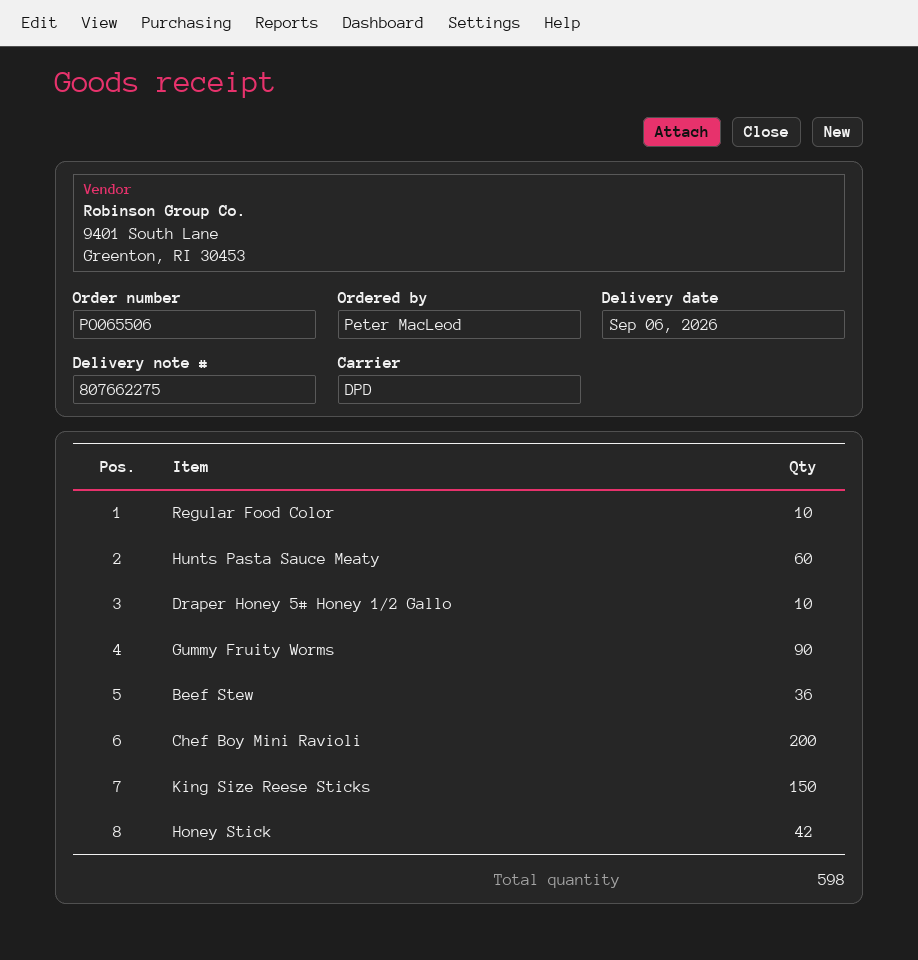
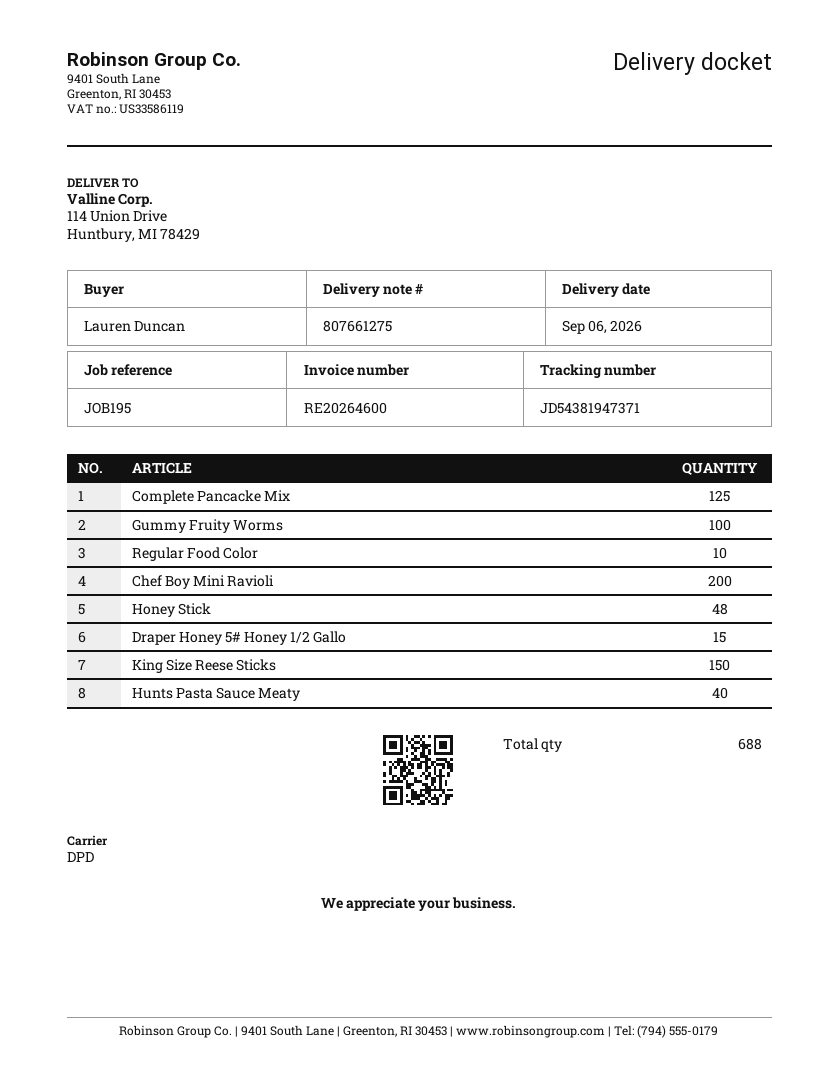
delivery note number: 807662275 -> 807661275
ordered by: Peter MacLeod -> Lauren Duncan
Hunts Pasta Sauce Meaty: 60 -> 40
Draper Honey 5# Honey 1/2 Gallo: 10 -> 15
Gummy Fruity Worms: 90 -> 100
Beef Stew: 36 -> none
Honey Stick: 42 -> 48
Complete Pancacke Mix: none -> 125
total quantity: 598 -> 688

